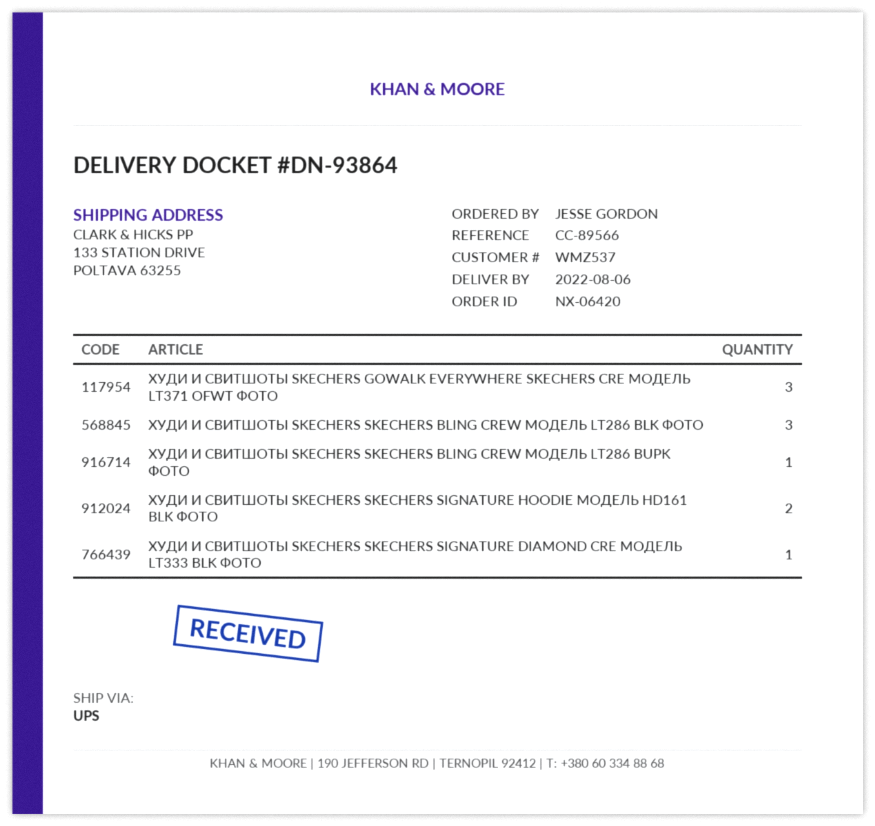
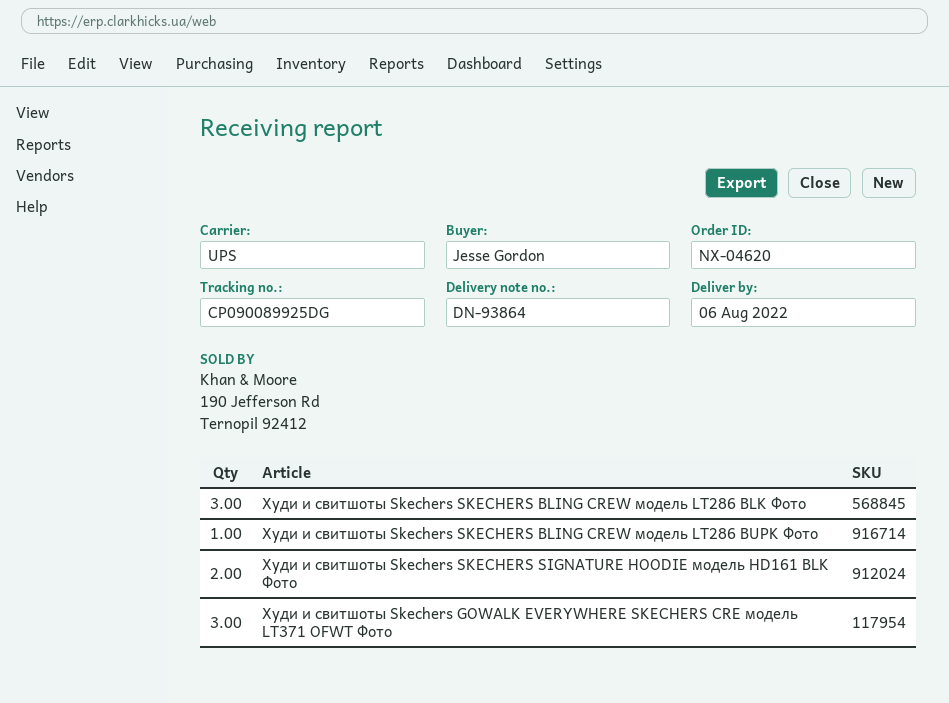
order number: NX-06420 -> NX-04620
ХУДИ И СВИТШОТЫ SKECHERS SKECHERS SIGNATURE DIAMOND CRE МОДЕЛЬ LT333 BLK ФОТО: 1 -> none

